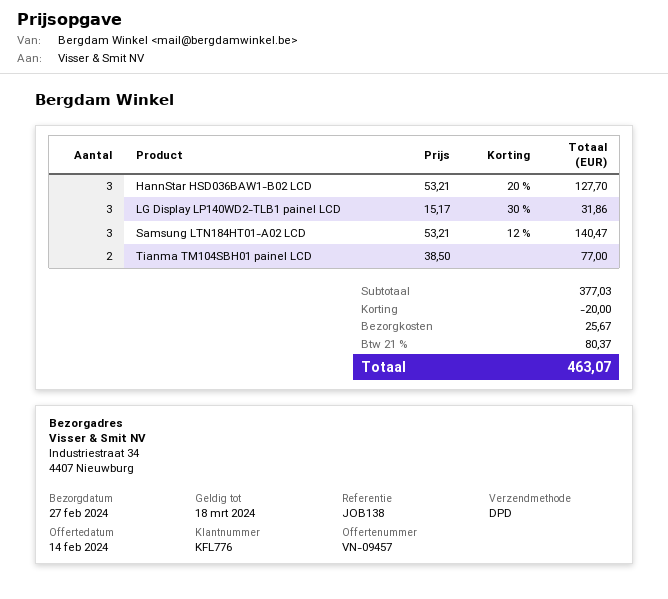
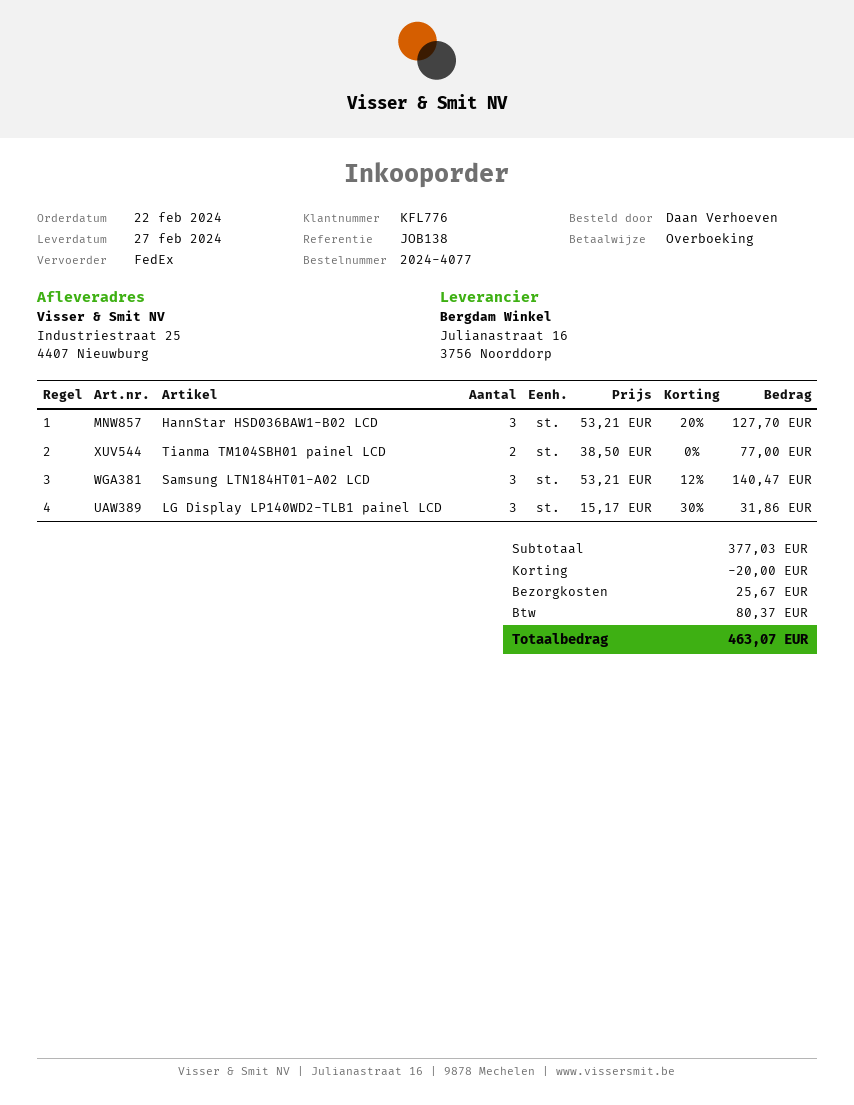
shipping method: DPD -> FedEx
ship to: Industriestraat 34, 4407 Nieuwburg -> Industriestraat 25, 4407 Nieuwburg

